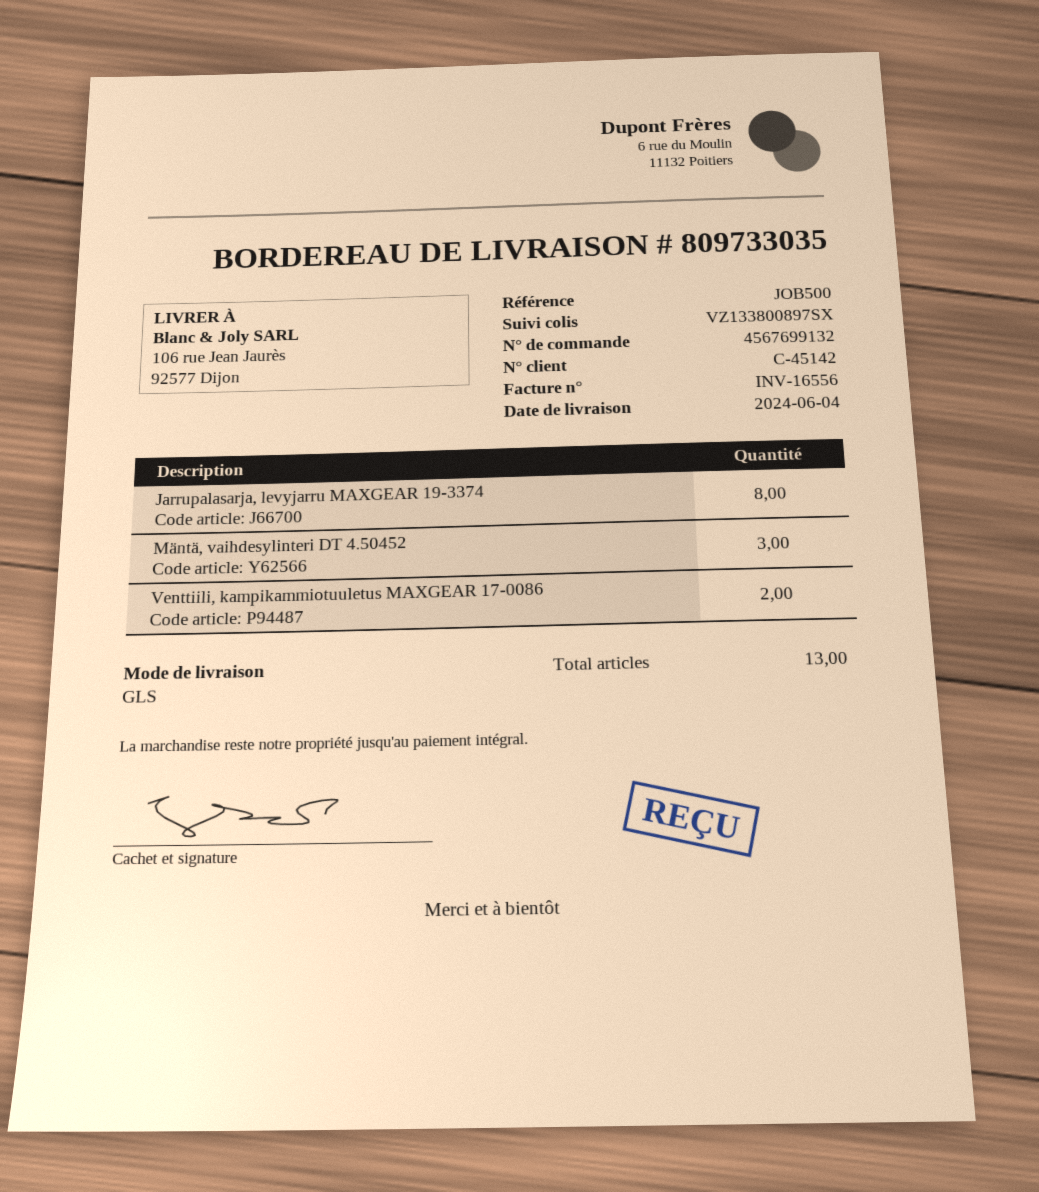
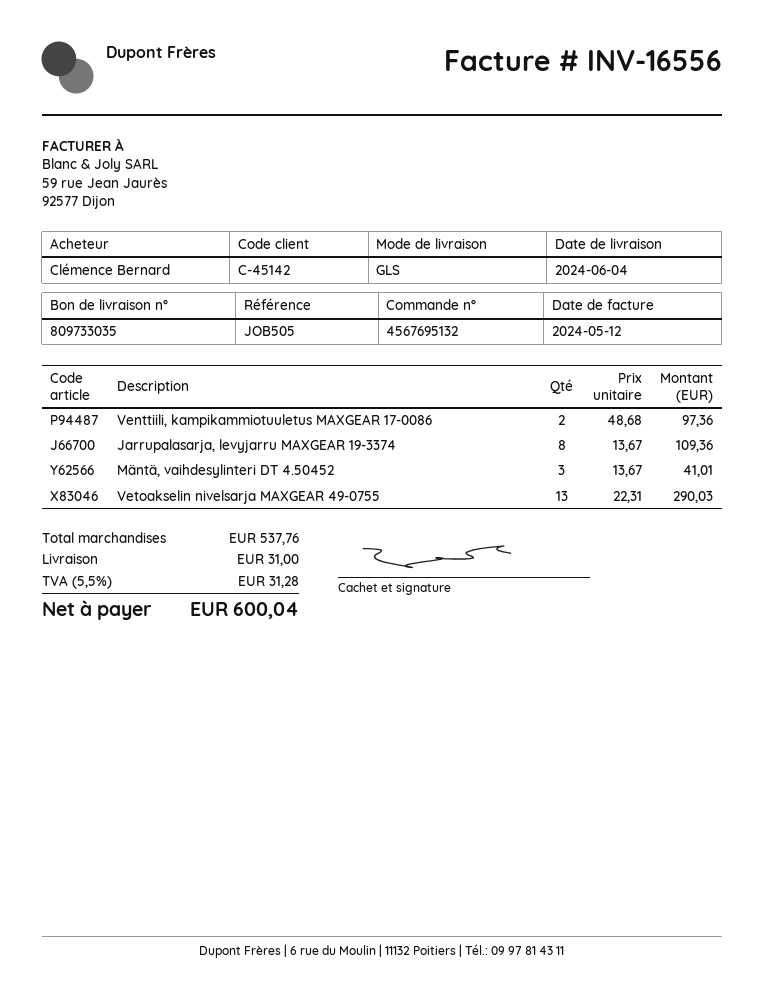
order number: 4567699132 -> 4567695132
reference: JOB500 -> JOB505
Vetoakselin nivelsarja MAXGEAR 49-0755: none -> 13

